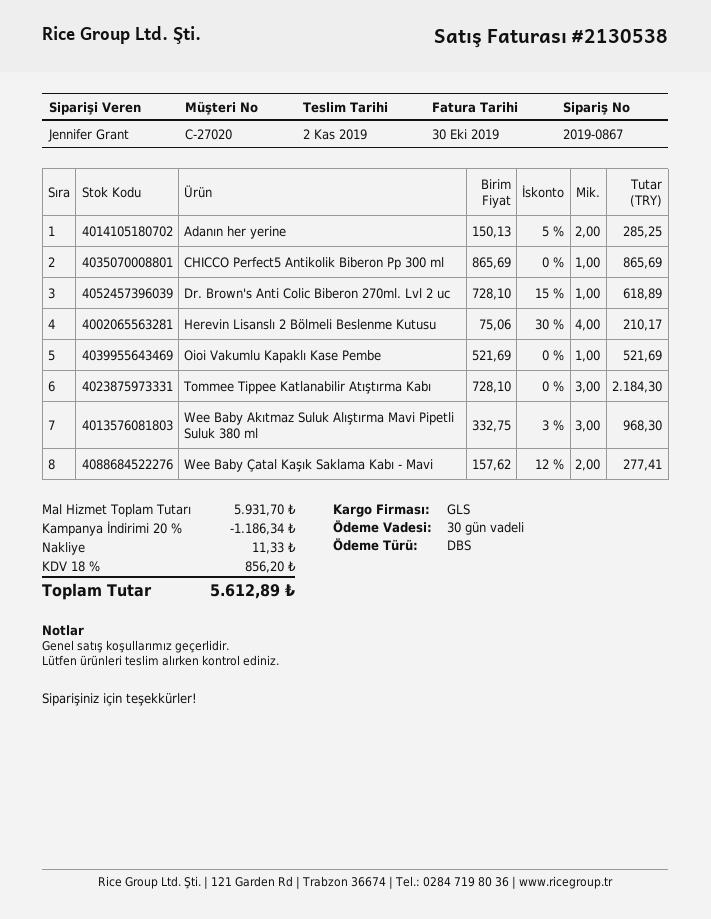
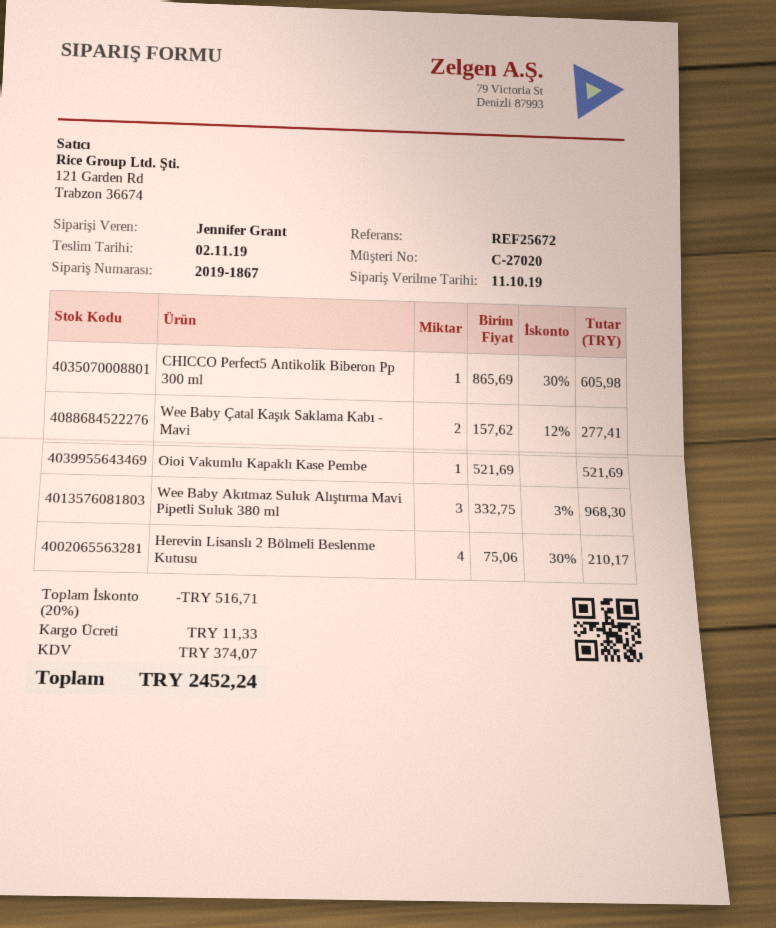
order number: 2019-0867 -> 2019-1867
Adanın her yerine: 2 x 150.13 - 5% = 285.25 -> none
CHICCO Perfect5 Antikolik Biberon Pp 300 ml: 1 x 865.69 = 865.69 -> 1 x 865.69 - 30% = 605.98
Dr. Brown's Anti Colic Biberon 270ml. Lvl 2 uc: 1 x 728.10 - 15% = 618.89 -> none
Tommee Tippee Katlanabilir Atıştırma Kabı: 3 x 728.10 = 2184.30 -> none
discount: 20% = 1186.34 -> 20% = 516.71
tax: 856.20 -> 374.07
total: 5612.89 -> 2452.24

